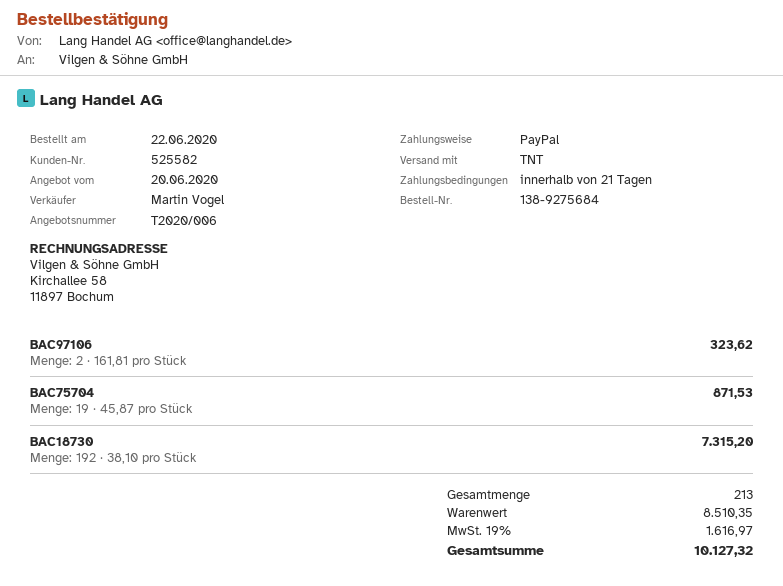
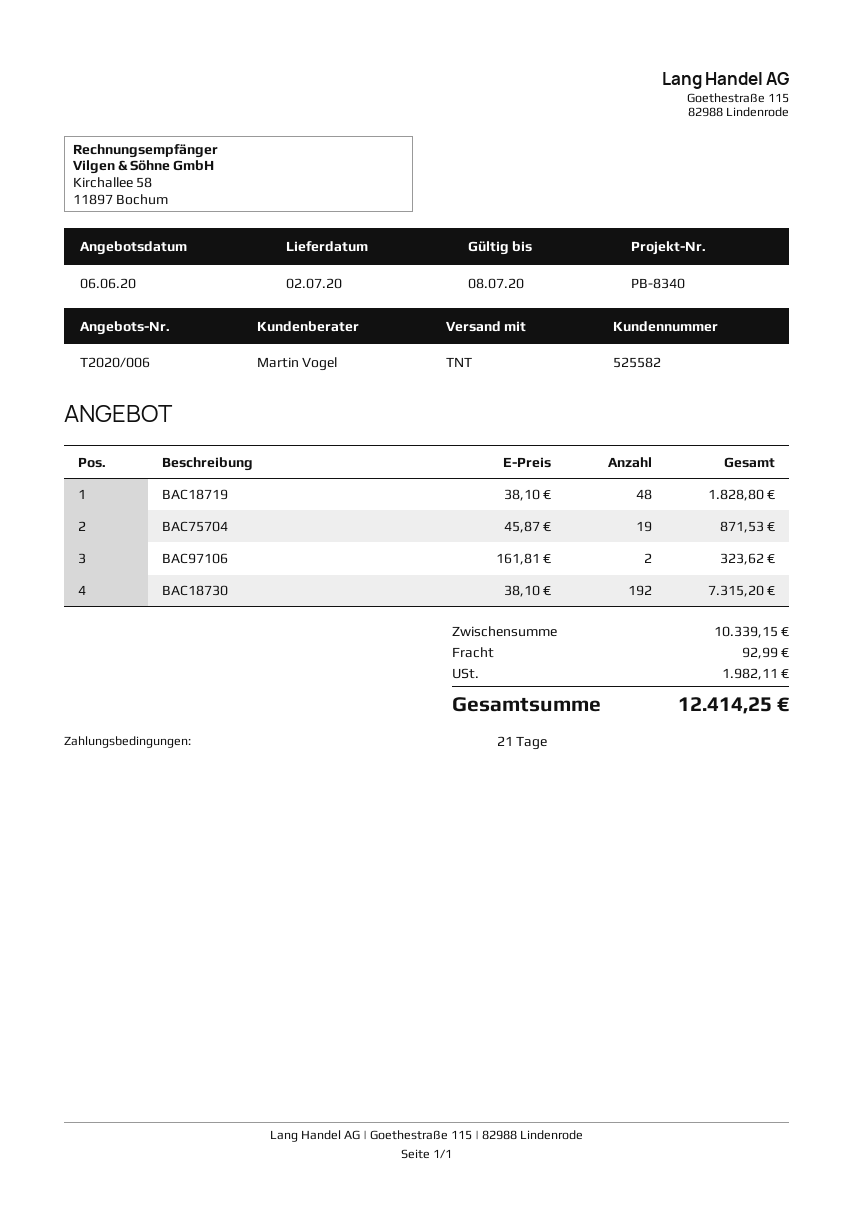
quote date: 2020-06-20 -> 2020-06-06
BAC18719: none -> 48 x 38.10 = 1828.80
subtotal: 8510.35 -> 10339.15
shipping: none -> 92.99
tax: 1616.97 -> 1982.11
total: 10127.32 -> 12414.25

